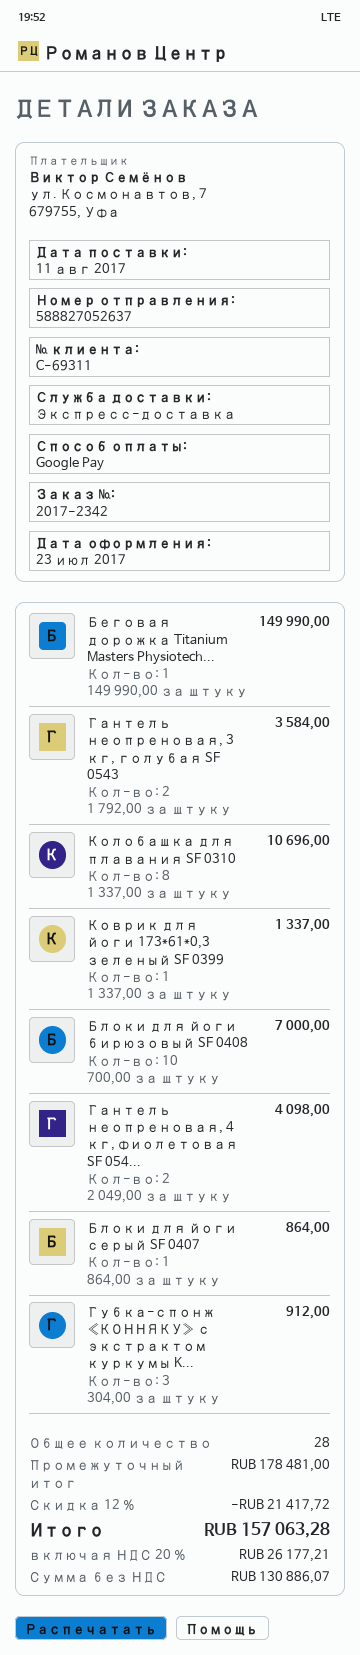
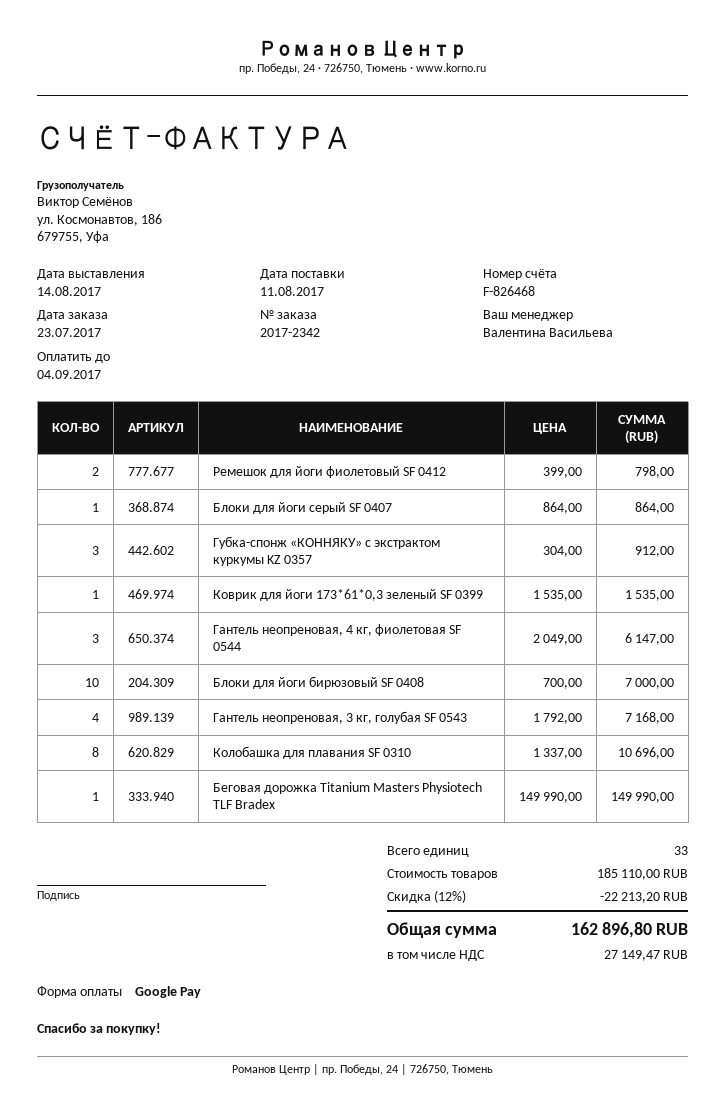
Гантель неопреновая, 3 кг, голубая SF 0543: 2 x 1792.00 = 3584.00 -> 4 x 1792.00 = 7168.00
Коврик для йоги 173*61*0,3 зеленый SF 0399: 1 x 1337.00 = 1337.00 -> 1 x 1535.00 = 1535.00
Гантель неопреновая, 4 кг, фиолетовая SF 054...: 2 x 2049.00 = 4098.00 -> 3 x 2049.00 = 6147.00
Ремешок для йоги фиолетовый SF 0412: none -> 2 x 399.00 = 798.00
total quantity: 28 -> 33
subtotal: 178481.00 -> 185110.00
discount: 12% = 21417.72 -> 12% = 22213.20
tax: 26177.21 -> 27149.47
total: 157063.28 -> 162896.80

